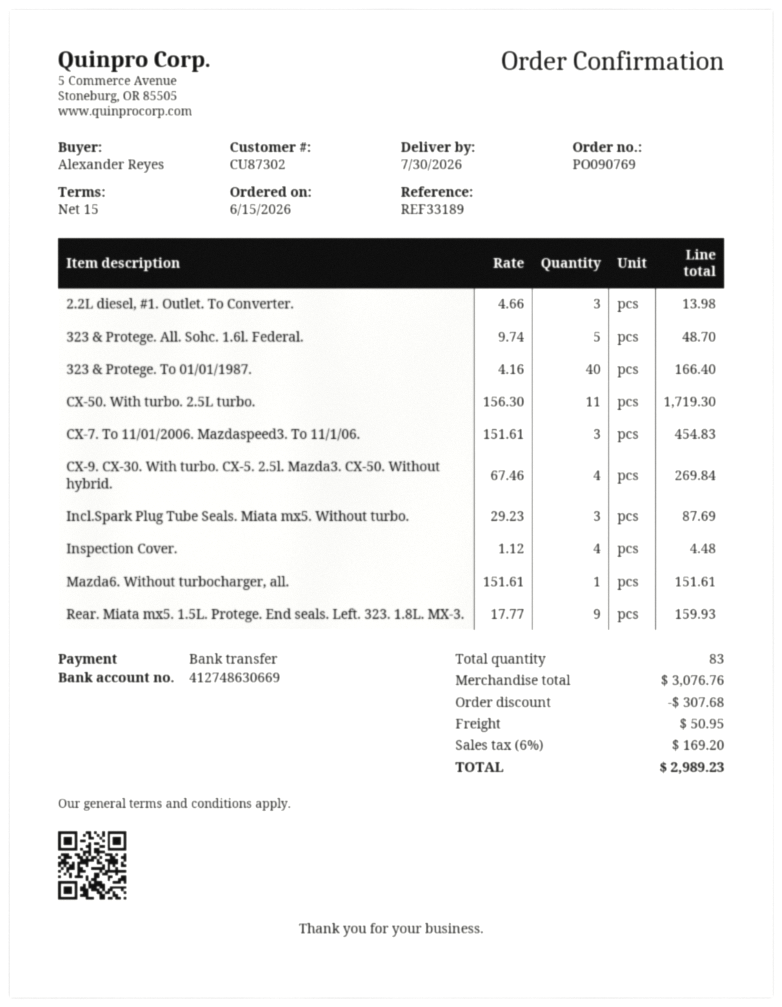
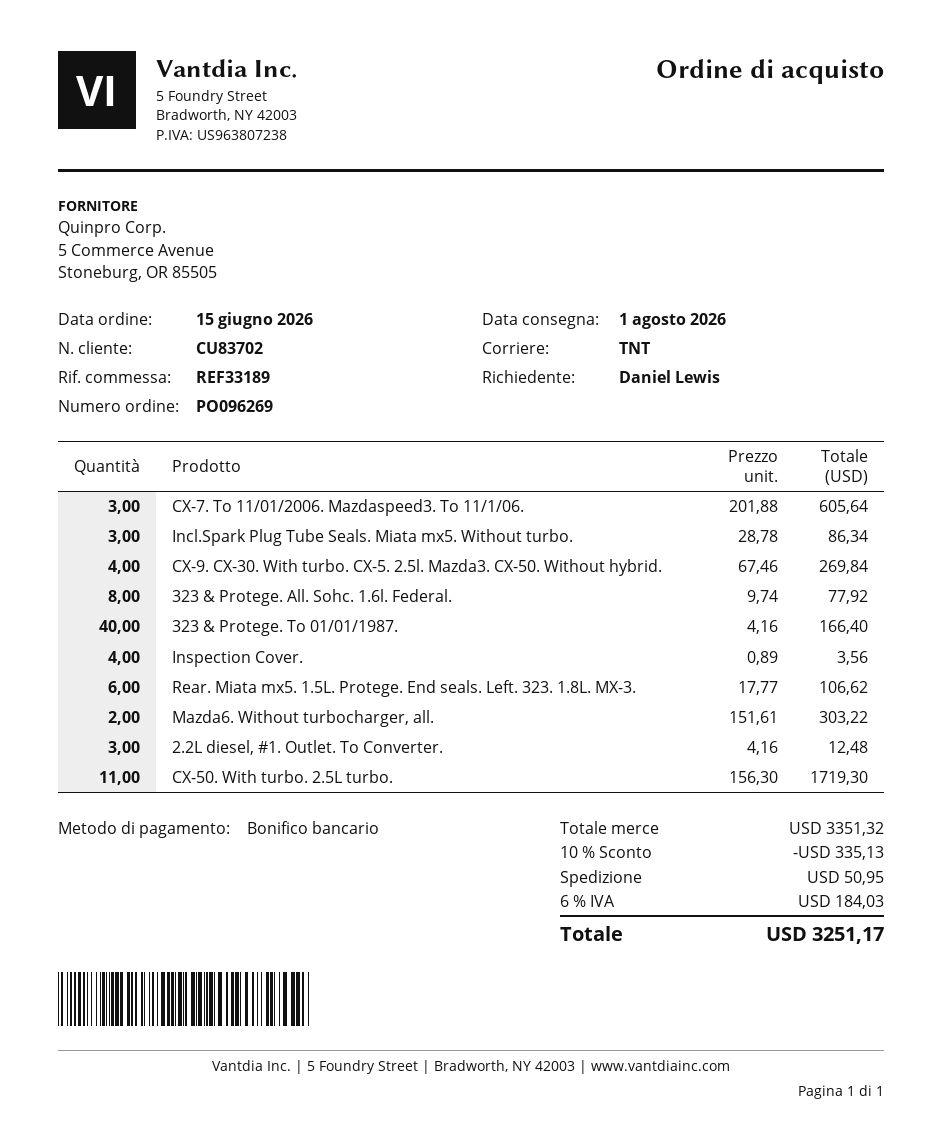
order number: PO090769 -> PO096269
delivery date: 2026-07-30 -> 2026-08-01
customer number: CU87302 -> CU83702
ordered by: Alexander Reyes -> Daniel Lewis
2.2L diesel, #1. Outlet. To Converter.: 3 x 4.66 = 13.98 -> 3 x 4.16 = 12.48
323 & Protege. All. Sohc. 1.6l. Federal.: 5 x 9.74 = 48.70 -> 8 x 9.74 = 77.92
CX-7. To 11/01/2006. Mazdaspeed3. To 11/1/06.: 3 x 151.61 = 454.83 -> 3 x 201.88 = 605.64
Incl.Spark Plug Tube Seals. Miata mx5. Without turbo.: 3 x 29.23 = 87.69 -> 3 x 28.78 = 86.34
Inspection Cover.: 4 x 1.12 = 4.48 -> 4 x 0.89 = 3.56
Mazda6. Without turbocharger, all.: 1 x 151.61 = 151.61 -> 2 x 151.61 = 303.22
Rear. Miata mx5. 1.5L. Protege. End seals. Left. 323. 1.8L. MX-3.: 9 x 17.77 = 159.93 -> 6 x 17.77 = 106.62
subtotal: 3076.76 -> 3351.32
discount: 307.68 -> 335.13
tax: 6% = 169.20 -> 6% = 184.03
total: 2989.23 -> 3251.17

